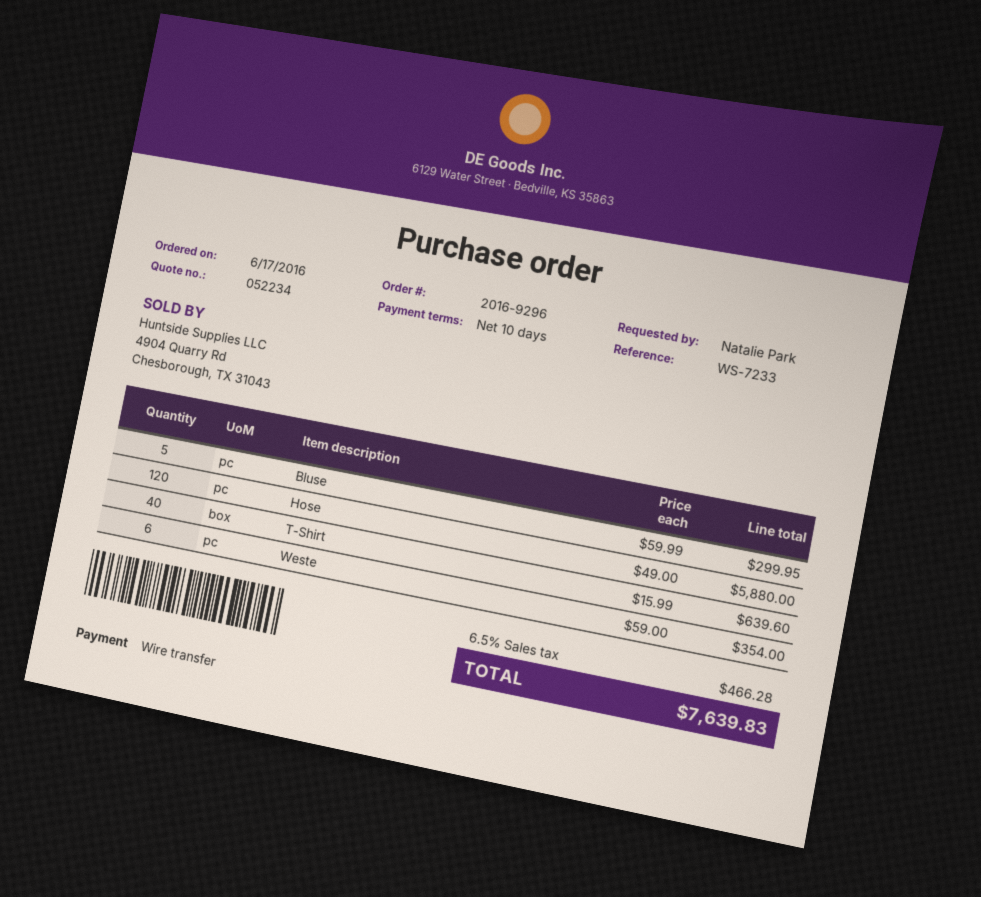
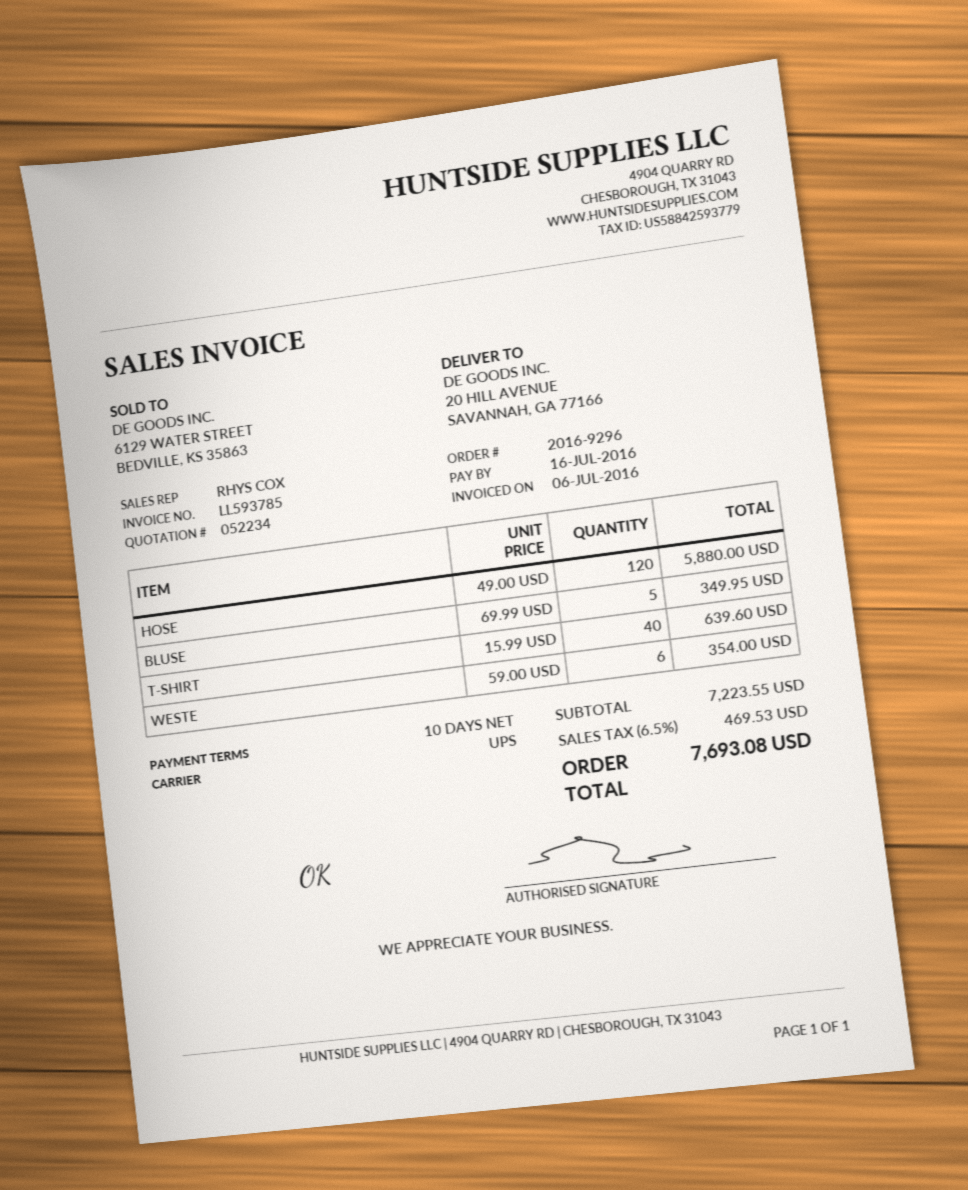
Bluse: 5 x 59.99 = 299.95 -> 5 x 69.99 = 349.95
tax: 6.5% = 466.28 -> 6.5% = 469.53
total: 7639.83 -> 7693.08

